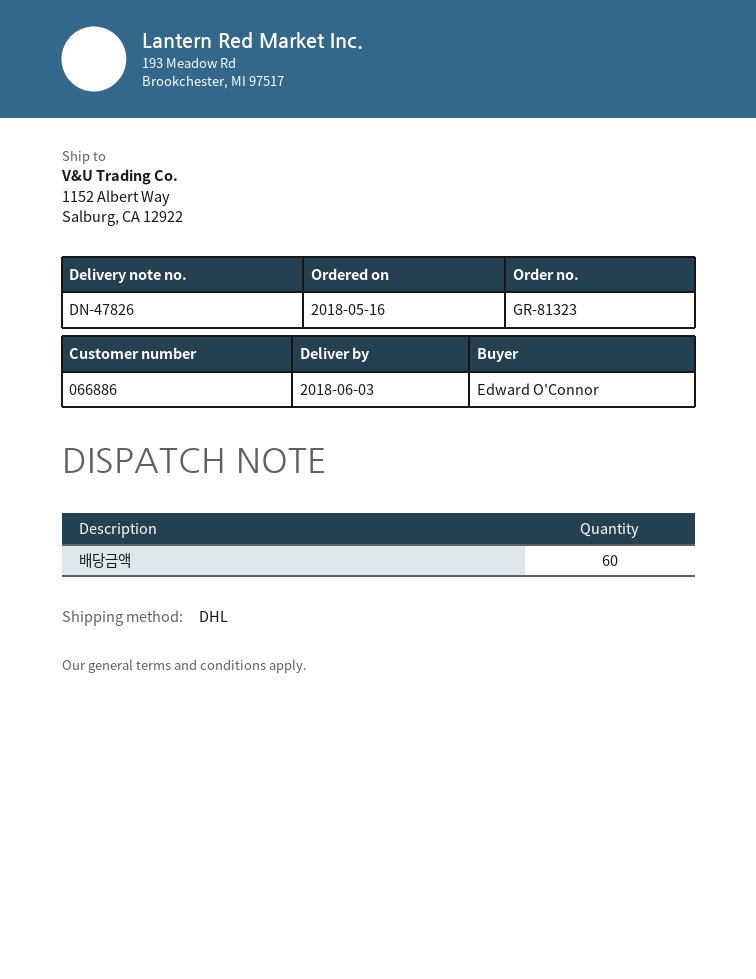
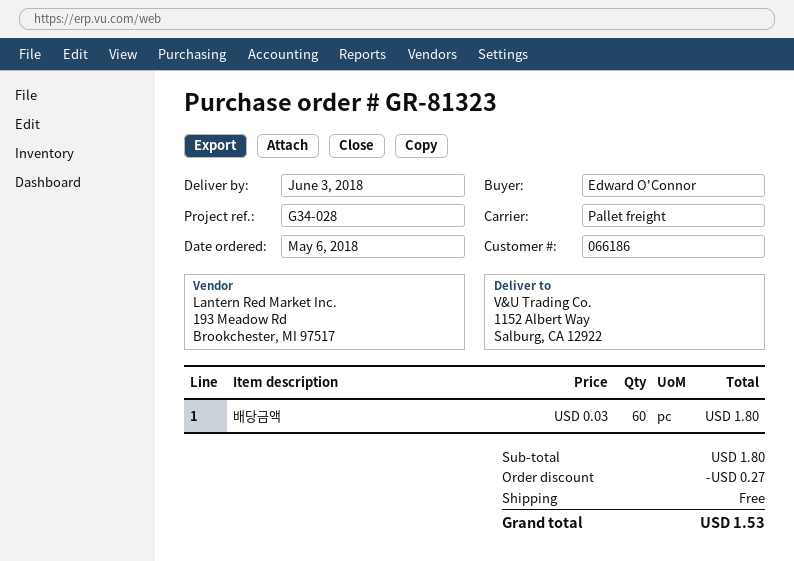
order date: 2018-05-16 -> 2018-05-06
customer number: 066886 -> 066186
shipping method: DHL -> pallet freight

